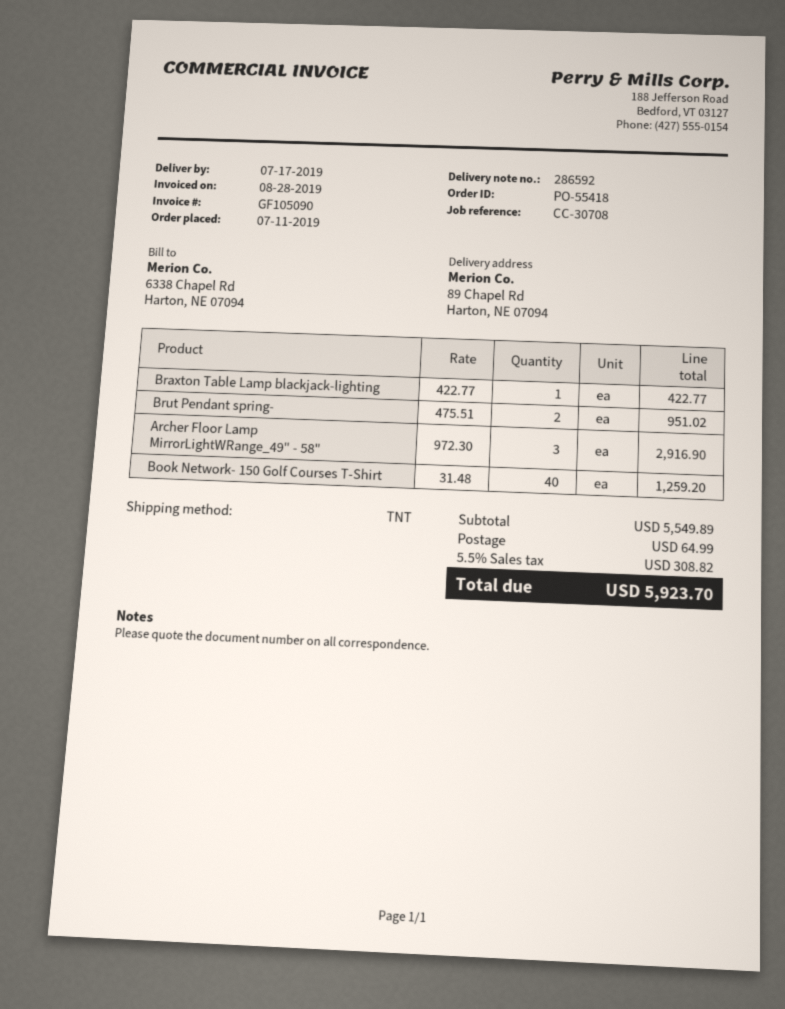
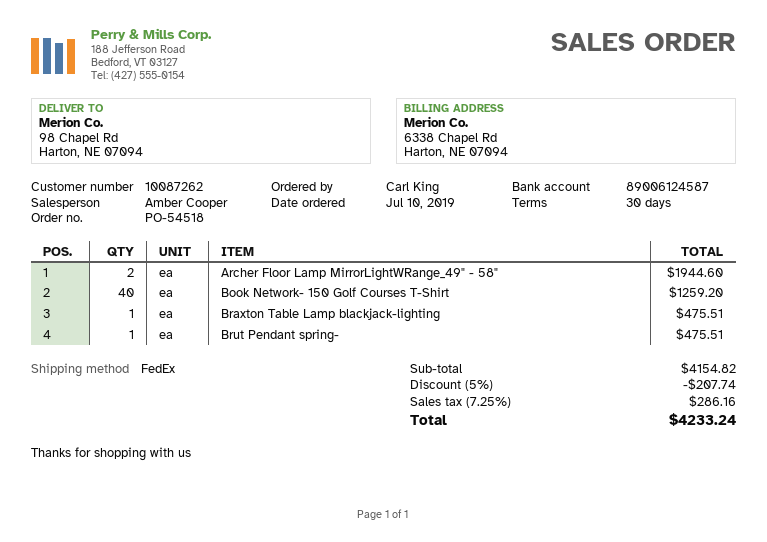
order number: PO-55418 -> PO-54518
order date: 2019-07-11 -> 2019-07-10
shipping method: TNT -> FedEx
ship to: 89 Chapel Rd, Harton, NE 07094 -> 98 Chapel Rd, Harton, NE 07094
Braxton Table Lamp blackjack-lighting: 1 for 422.77 -> 1 for 475.51
Brut Pendant spring-: 2 for 951.02 -> 1 for 475.51
Archer Floor Lamp MirrorLightWRange_49" - 58": 3 for 2916.90 -> 2 for 1944.60
subtotal: 5549.89 -> 4154.82
discount: none -> 5% = 207.74
shipping: 64.99 -> none
tax: 5.5% = 308.82 -> 7.25% = 286.16
total: 5923.70 -> 4233.24

